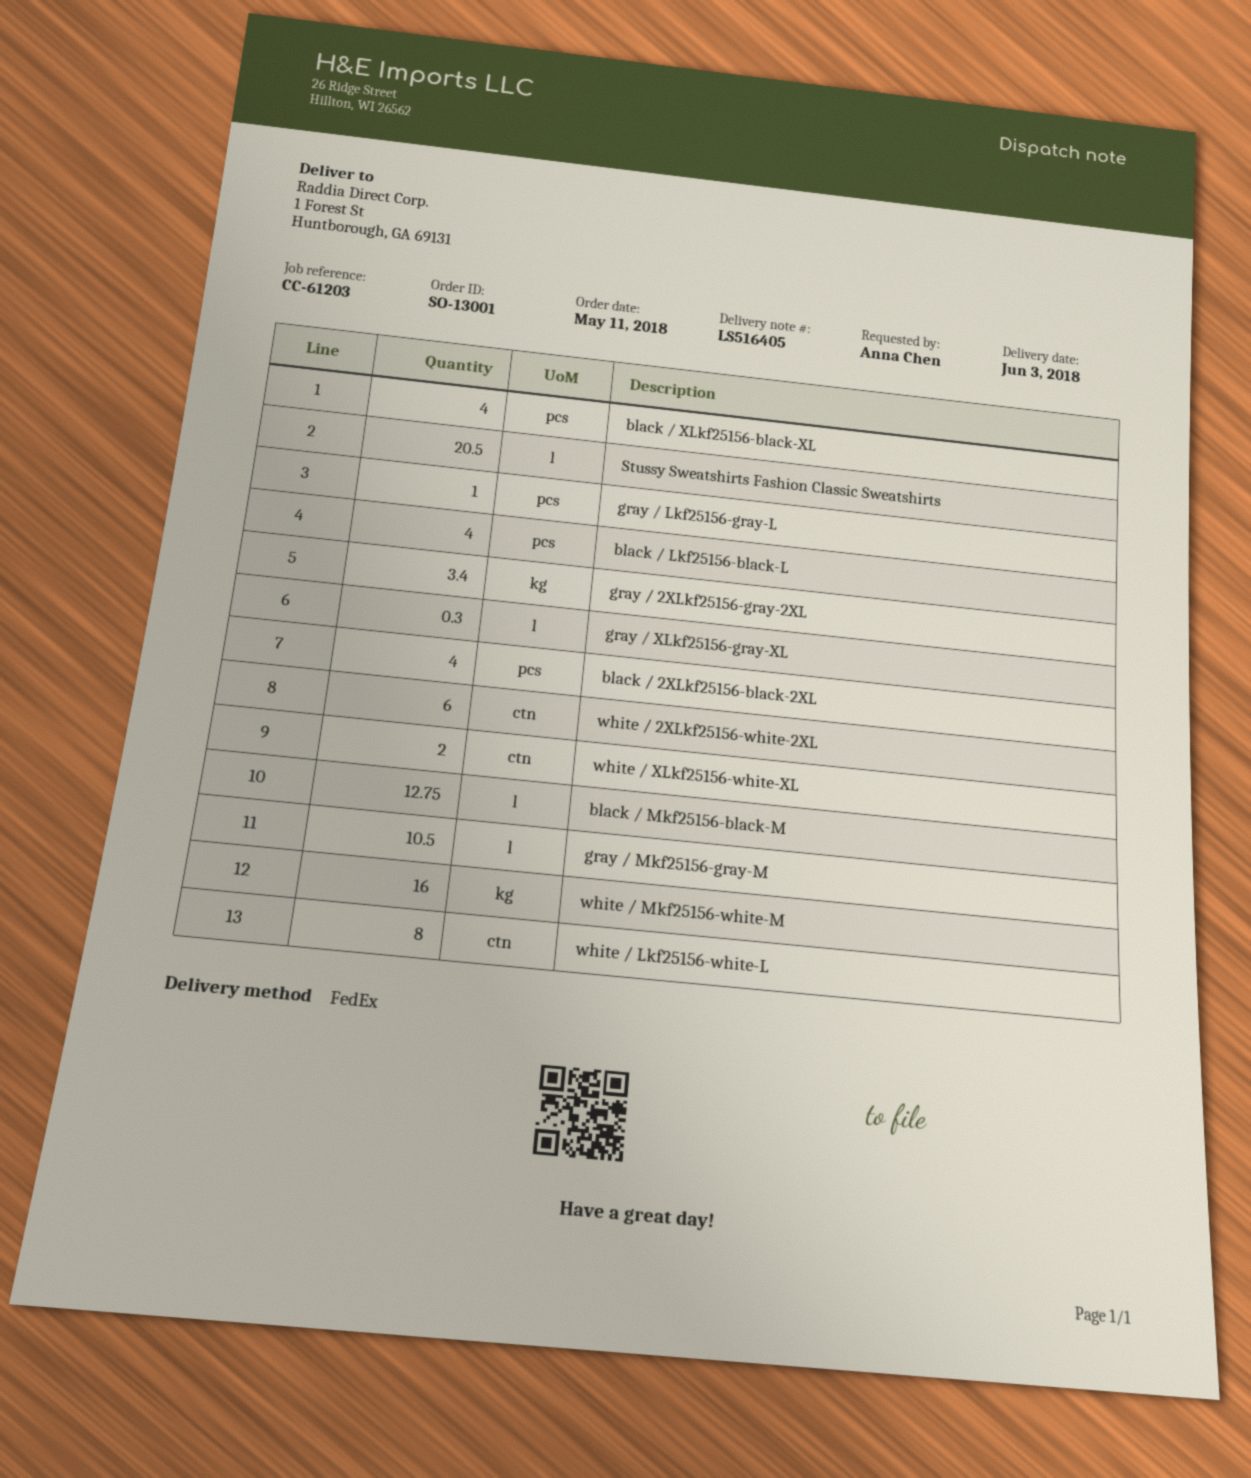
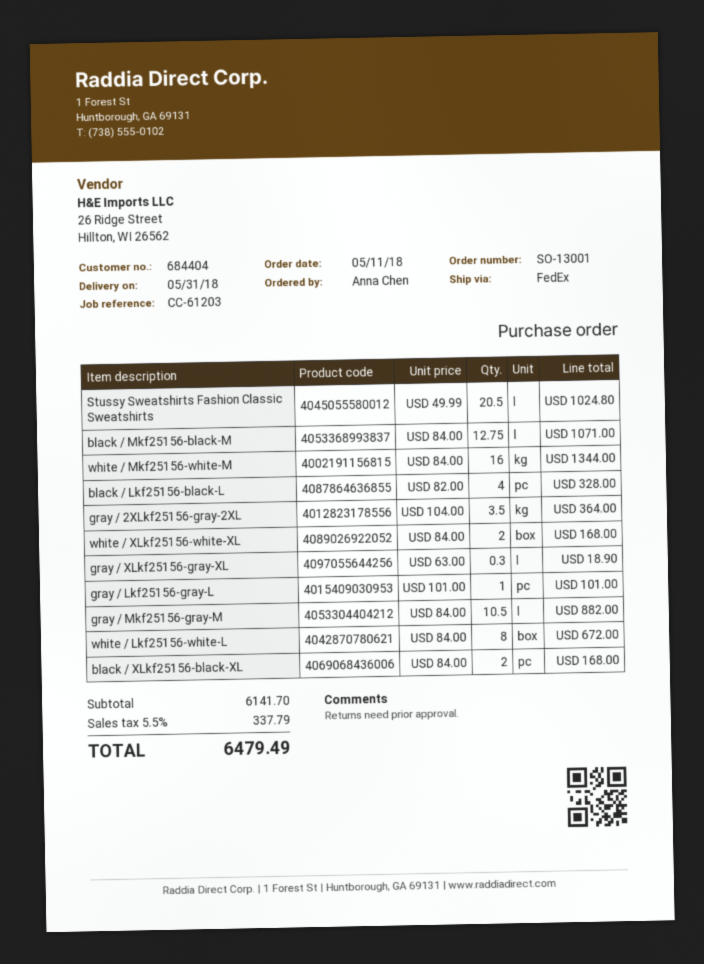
delivery date: 2018-06-03 -> 2018-05-31
black / XLkf25156-black-XL: 4 -> 2
gray / 2XLkf25156-gray-2XL: 3.4 -> 3.5
black / 2XLkf25156-black-2XL: 4 -> none
white / 2XLkf25156-white-2XL: 6 -> none

